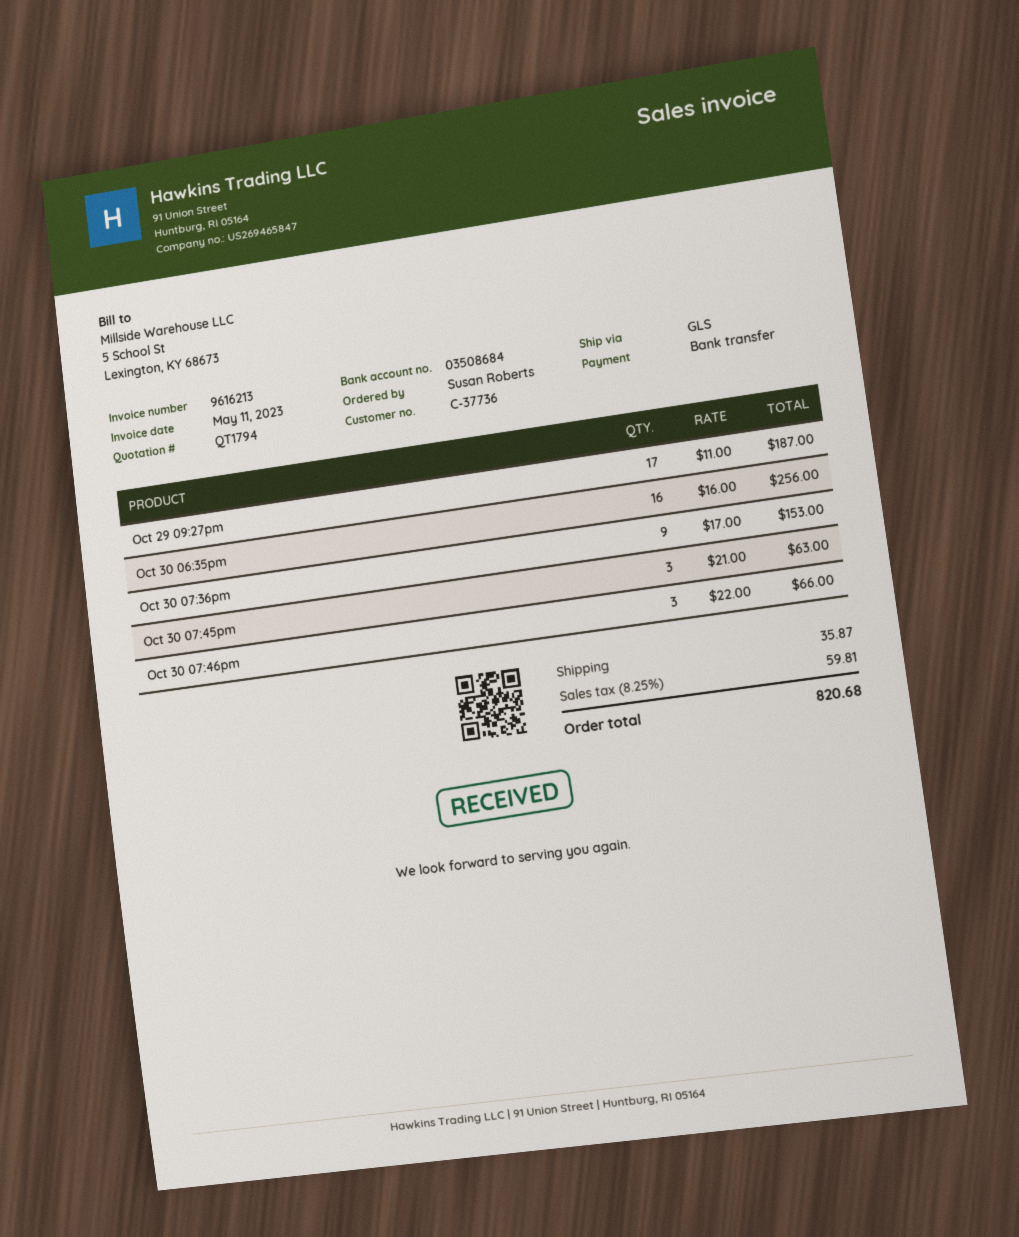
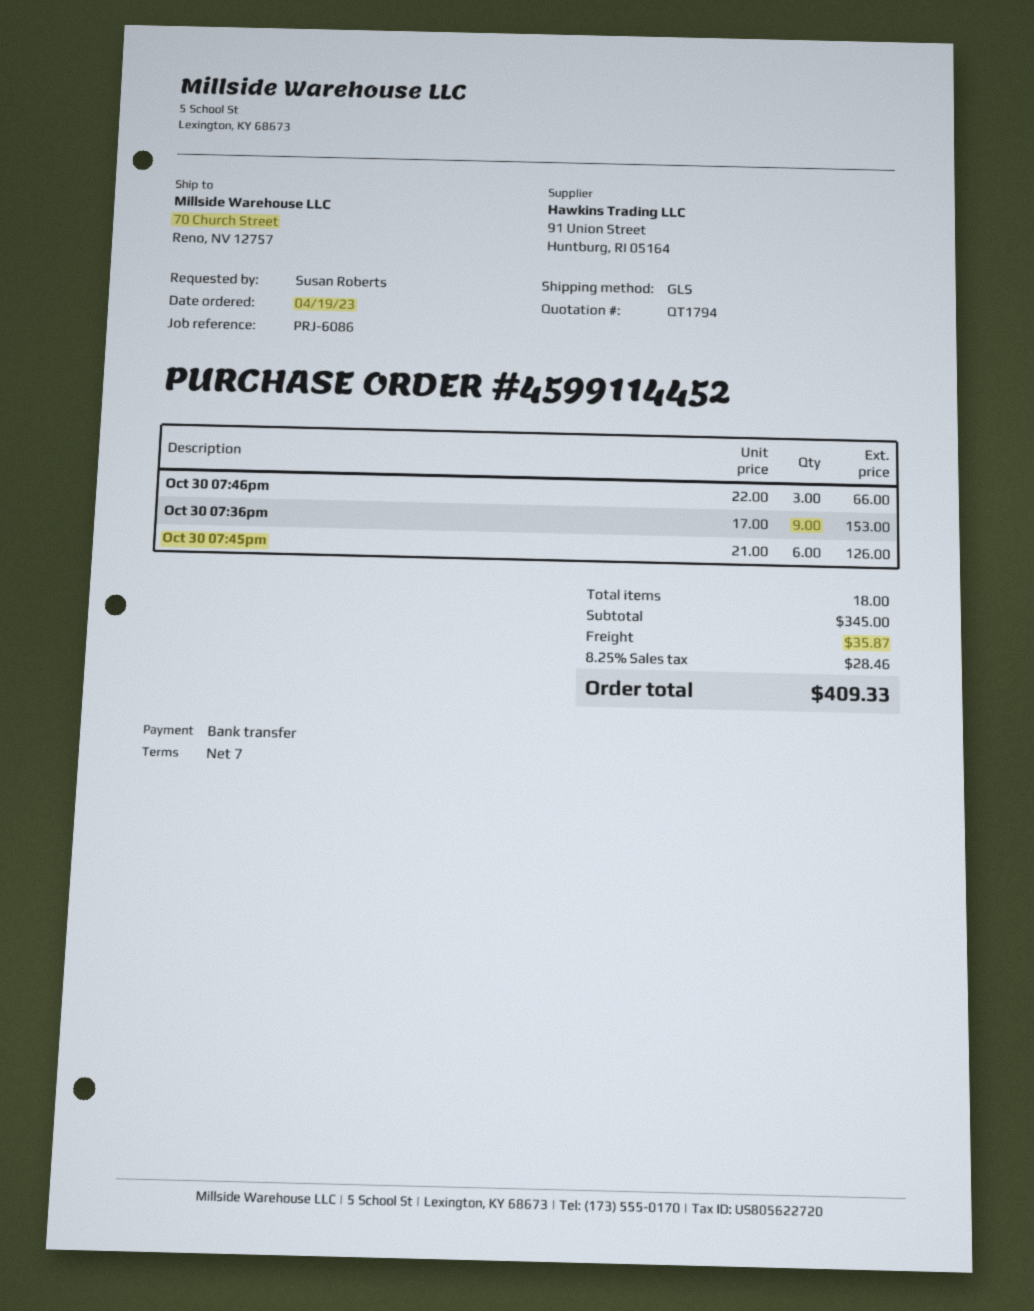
Oct 29 09:27pm: 17 x 11.00 = 187.00 -> none
Oct 30 06:35pm: 16 x 16.00 = 256.00 -> none
Oct 30 07:45pm: 3 x 21.00 = 63.00 -> 6 x 21.00 = 126.00
tax: 8.25% = 59.81 -> 8.25% = 28.46
total: 820.68 -> 409.33

